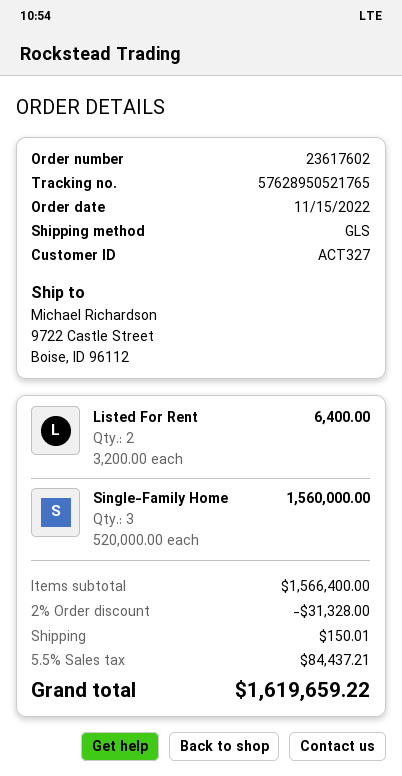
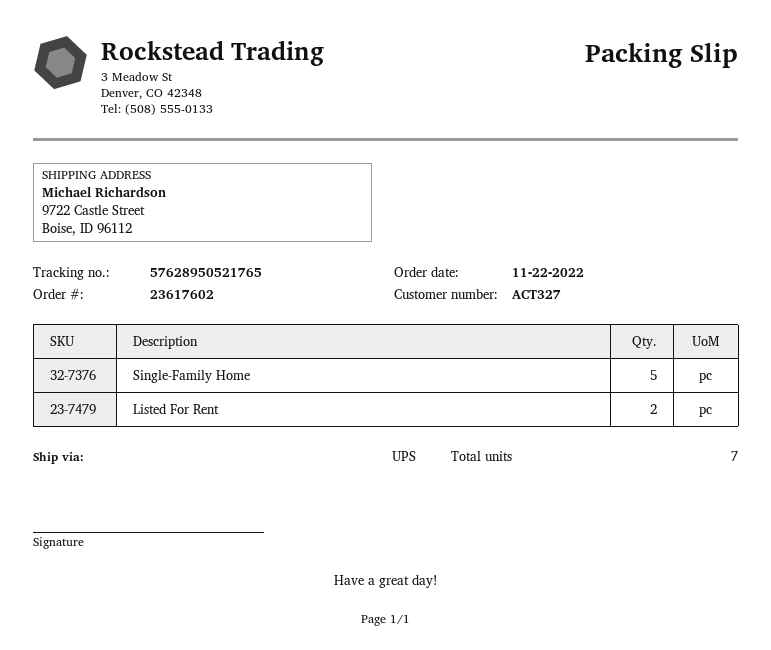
order date: 2022-11-15 -> 2022-11-22
shipping method: GLS -> UPS
Single-Family Home: 3 -> 5

